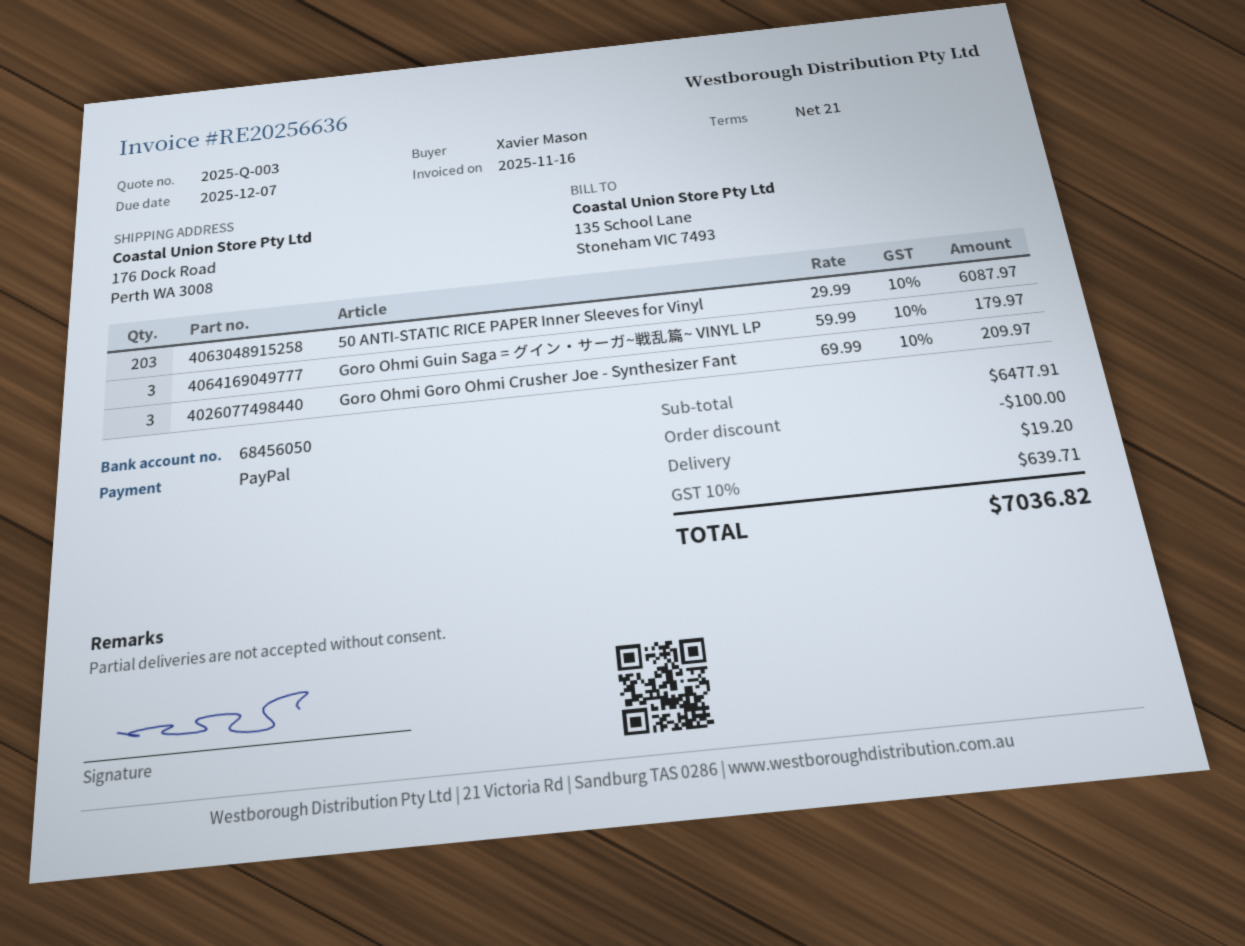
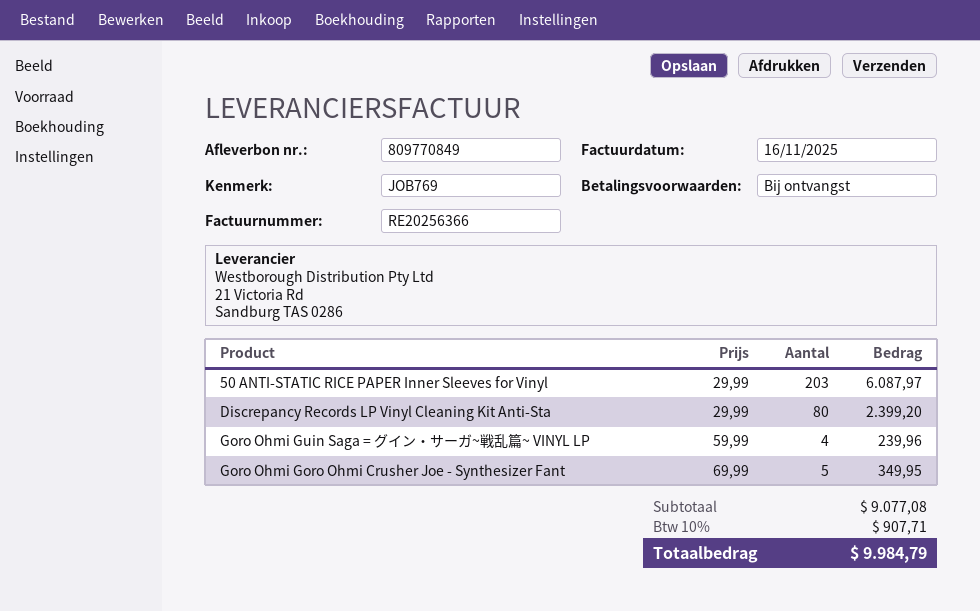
invoice number: RE20256636 -> RE20256366
payment terms: 21 days -> on receipt
Goro Ohmi Guin Saga = グイン・サーガ~戦乱篇~ VINYL LP: 3 x 59.99 = 179.97 -> 4 x 59.99 = 239.96
Goro Ohmi Goro Ohmi Crusher Joe - Synthesizer Fant: 3 x 69.99 = 209.97 -> 5 x 69.99 = 349.95
Discrepancy Records LP Vinyl Cleaning Kit Anti-Sta: none -> 80 x 29.99 = 2399.20
subtotal: 6477.91 -> 9077.08
discount: 100.00 -> none
shipping: 19.20 -> none
tax: 10% = 639.71 -> 10% = 907.71
total: 7036.82 -> 9984.79

